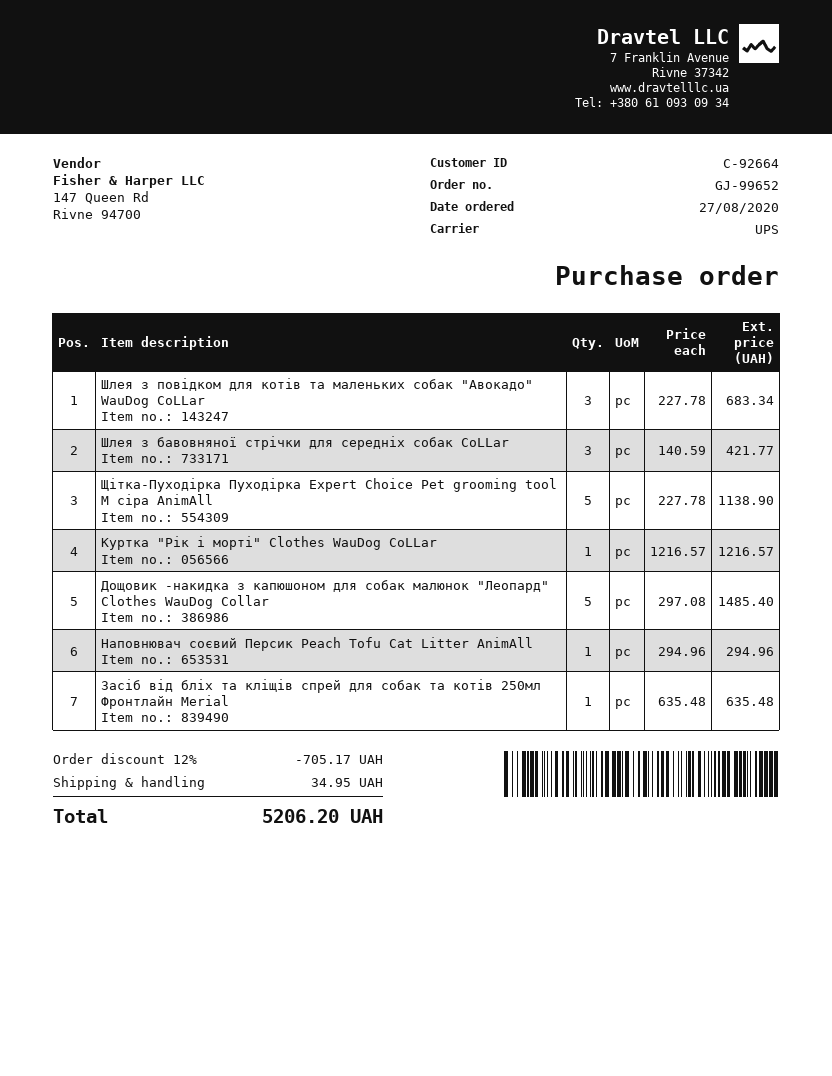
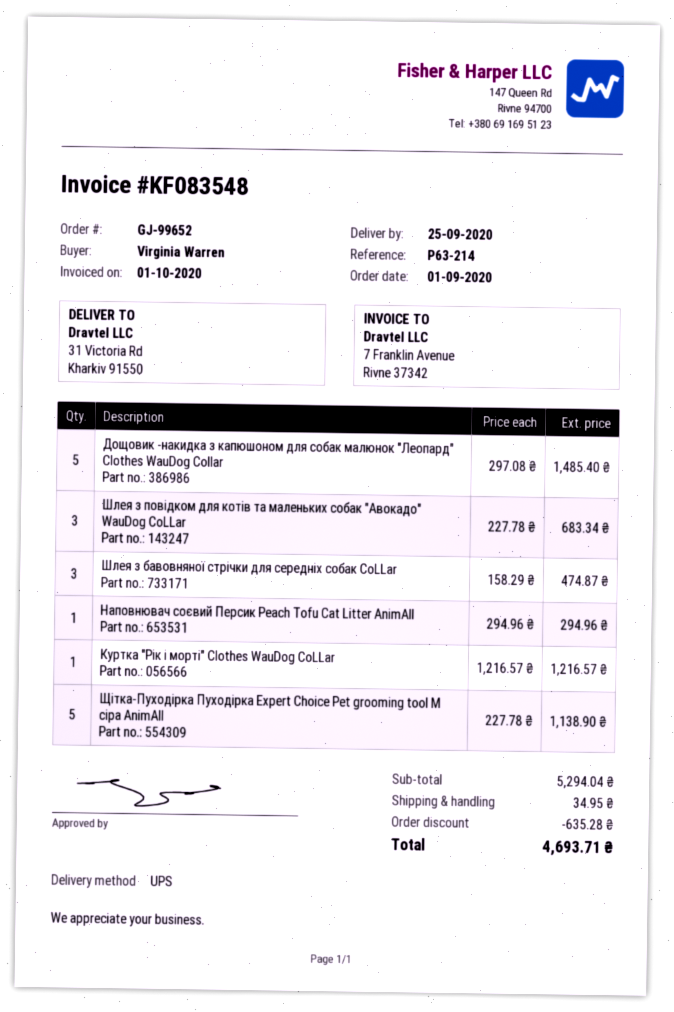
order date: 2020-08-27 -> 2020-09-01
Шлея з бавовняної стрічки для середніх собак CoLLar: 3 x 140.59 = 421.77 -> 3 x 158.29 = 474.87
Засіб від бліх та кліщів спрей для собак та котів 250мл Фронтлайн Merial: 1 x 635.48 = 635.48 -> none
discount: 705.17 -> 635.28
total: 5206.20 -> 4693.71

